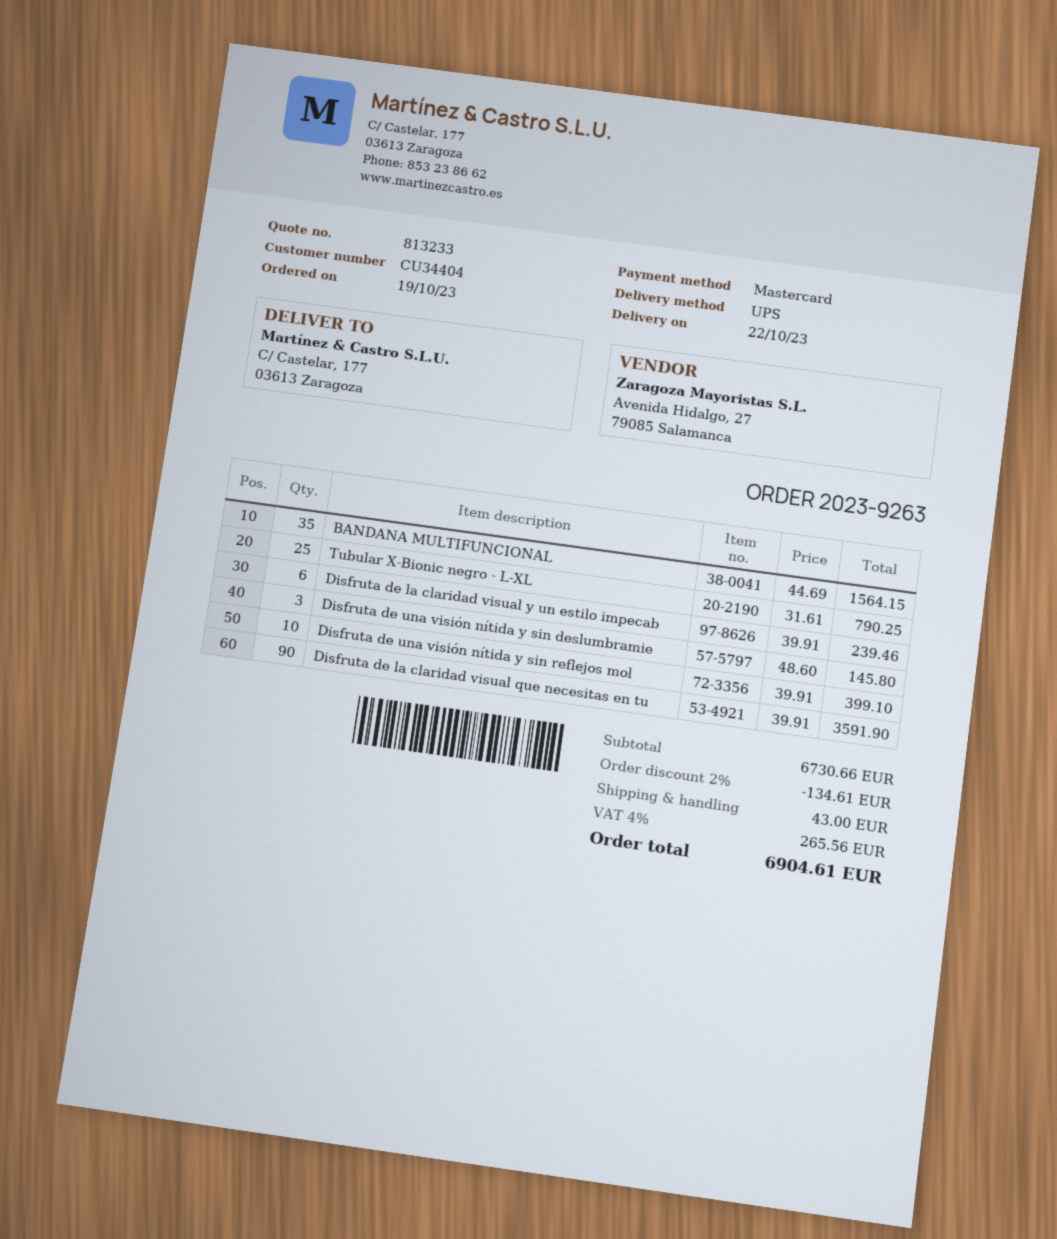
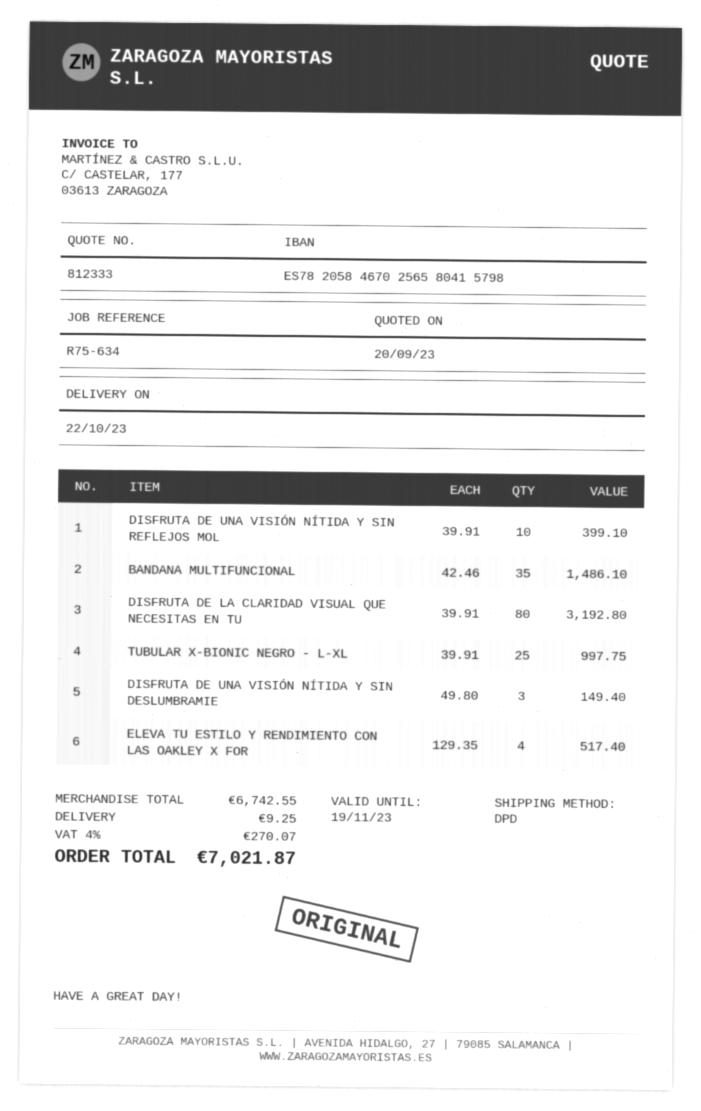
quote number: 813233 -> 812333
shipping method: UPS -> DPD
BANDANA MULTIFUNCIONAL: 35 x 44.69 = 1564.15 -> 35 x 42.46 = 1486.10
Tubular X-Bionic negro - L-XL: 25 x 31.61 = 790.25 -> 25 x 39.91 = 997.75
Disfruta de la claridad visual y un estilo impecab: 6 x 39.91 = 239.46 -> none
Disfruta de una visión nítida y sin deslumbramie: 3 x 48.60 = 145.80 -> 3 x 49.80 = 149.40
Disfruta de la claridad visual que necesitas en tu: 90 x 39.91 = 3591.90 -> 80 x 39.91 = 3192.80
ELEVA TU ESTILO Y RENDIMIENTO CON LAS OAKLEY X FOR: none -> 4 x 129.35 = 517.40
subtotal: 6730.66 -> 6742.55
discount: 2% = 134.61 -> none
shipping: 43.00 -> 9.25
tax: 4% = 265.56 -> 4% = 270.07
total: 6904.61 -> 7021.87

